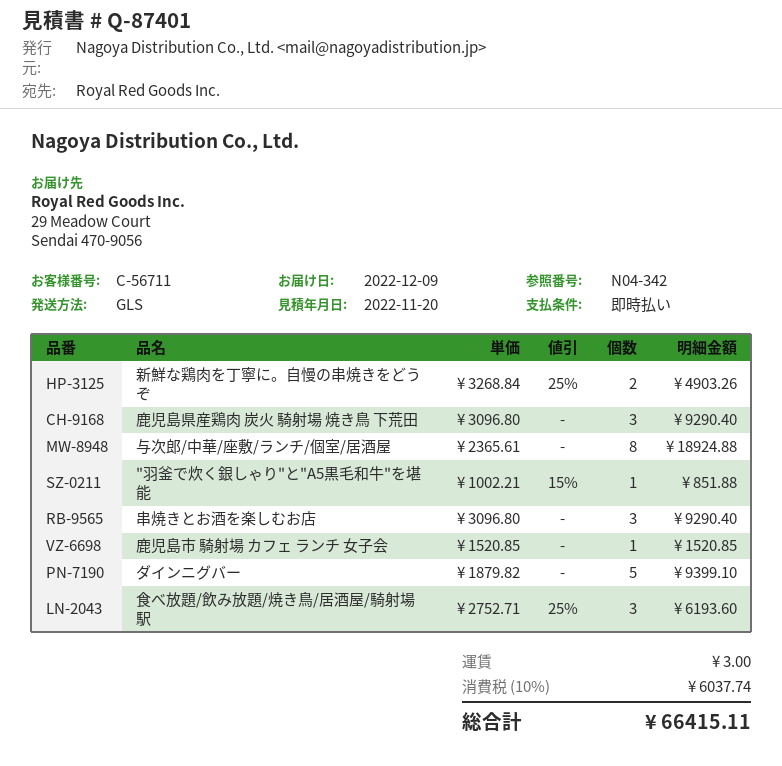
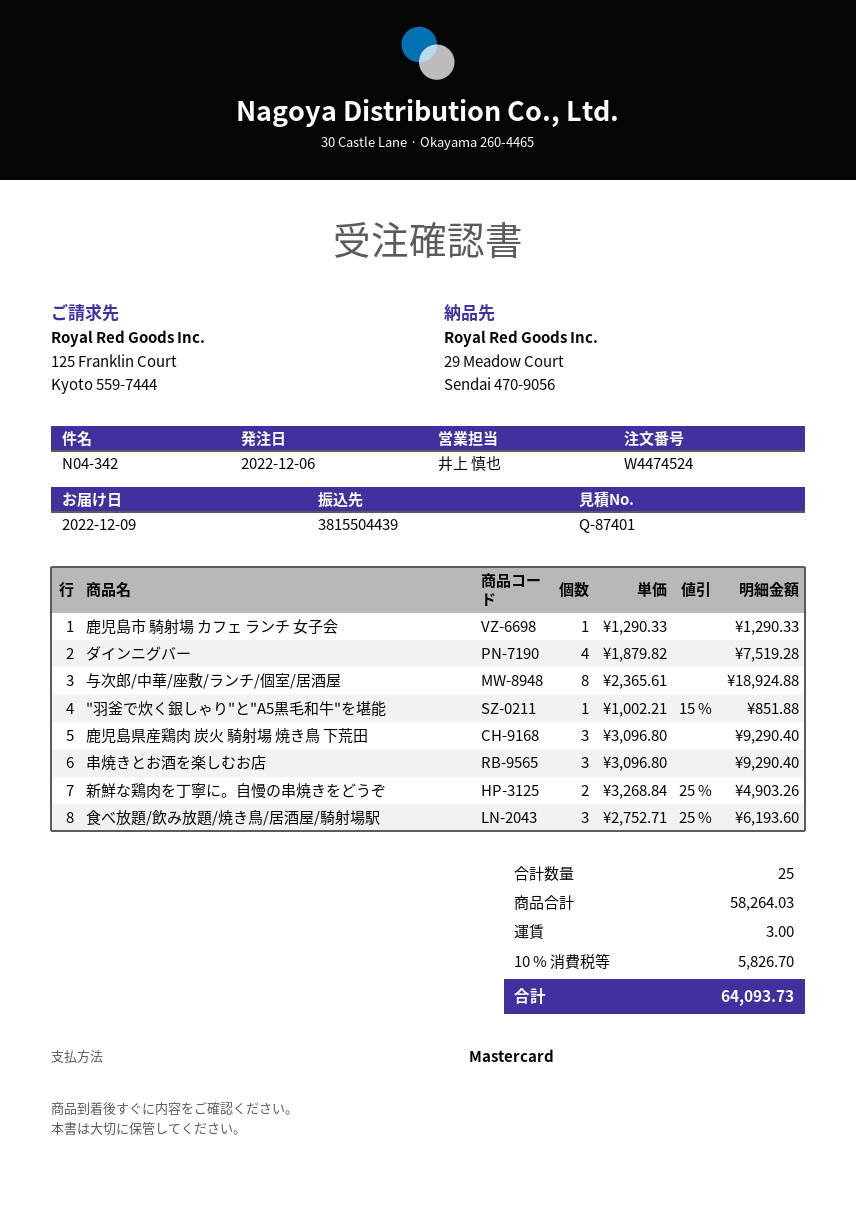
鹿児島市 騎射場 カフェ ランチ 女子会: 1 x 1520.85 = 1520.85 -> 1 x 1290.33 = 1290.33
ダインニグバー: 5 x 1879.82 = 9399.10 -> 4 x 1879.82 = 7519.28
tax: 10% = 6037.74 -> 10% = 5826.70
total: 66415.11 -> 64093.73

